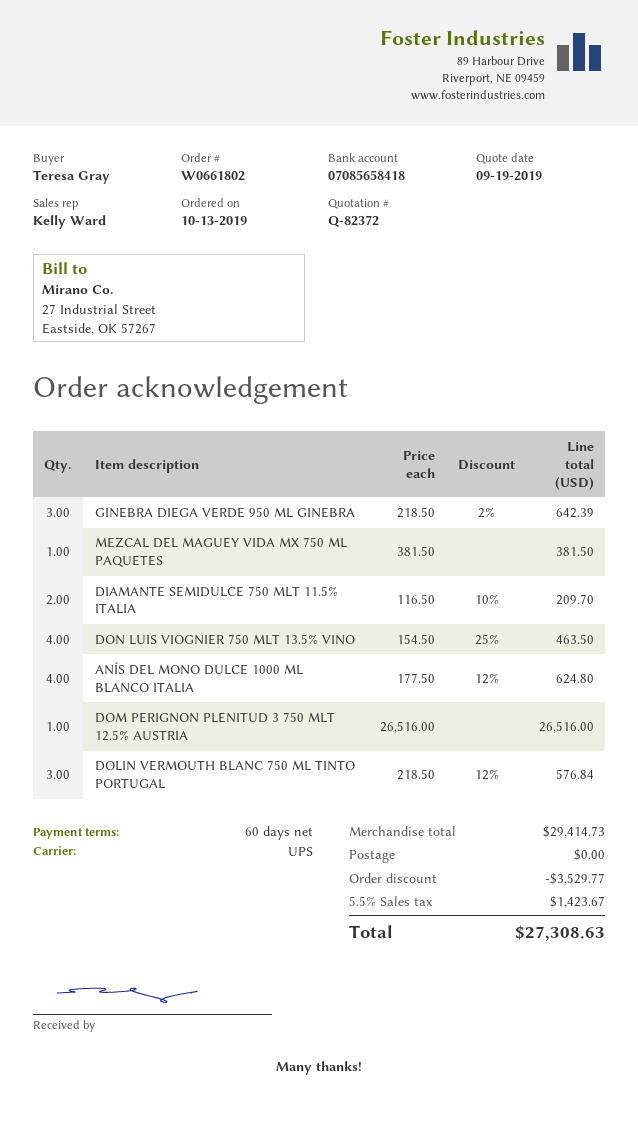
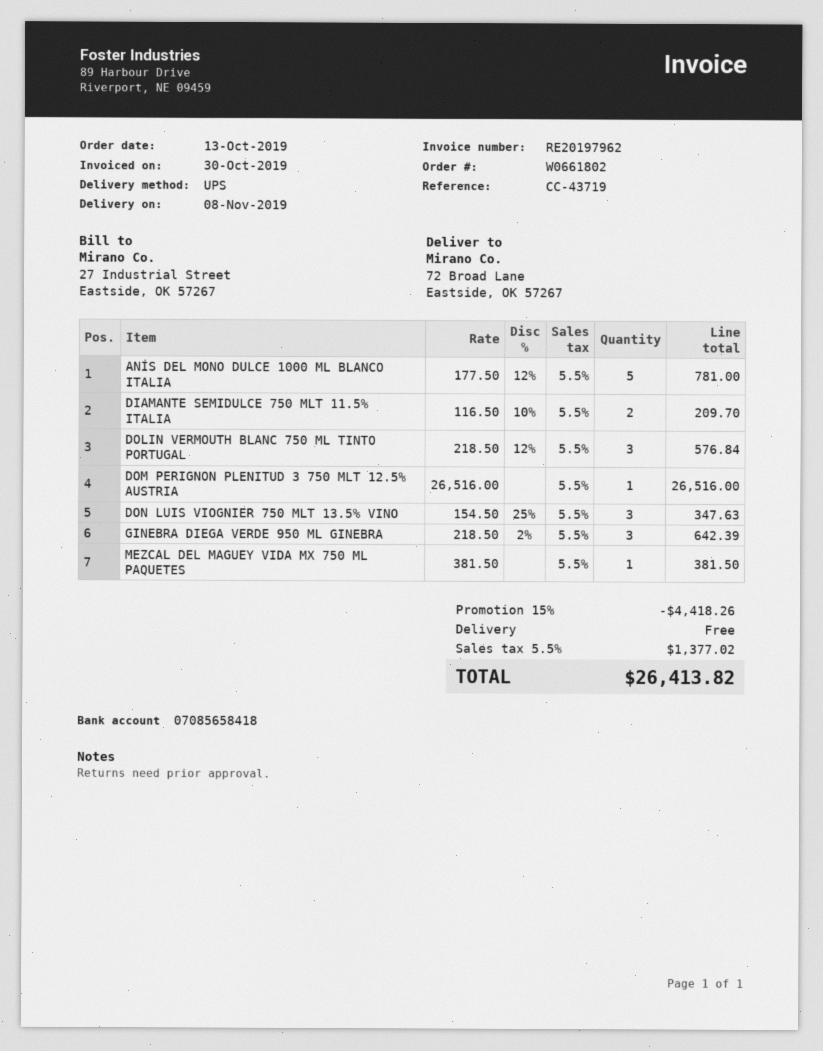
DON LUIS VIOGNIER 750 MLT 13.5% VINO: 4 x 154.50 - 25% = 463.50 -> 3 x 154.50 - 25% = 347.63
ANÍS DEL MONO DULCE 1000 ML BLANCO ITALIA: 4 x 177.50 - 12% = 624.80 -> 5 x 177.50 - 12% = 781.00
discount: 3529.77 -> 4418.26
tax: 5.5% = 1423.67 -> 5.5% = 1377.02
total: 27308.63 -> 26413.82

